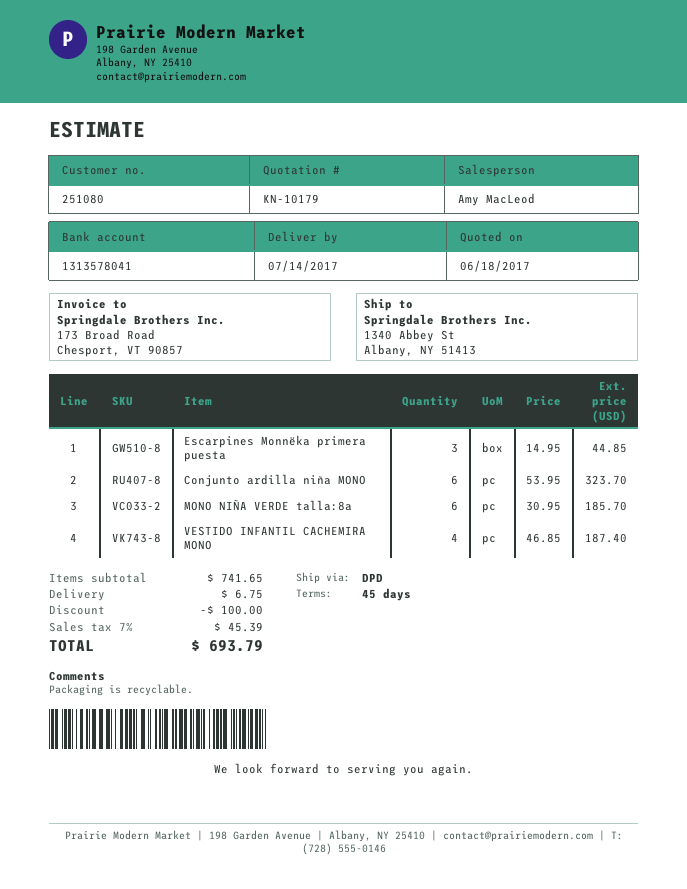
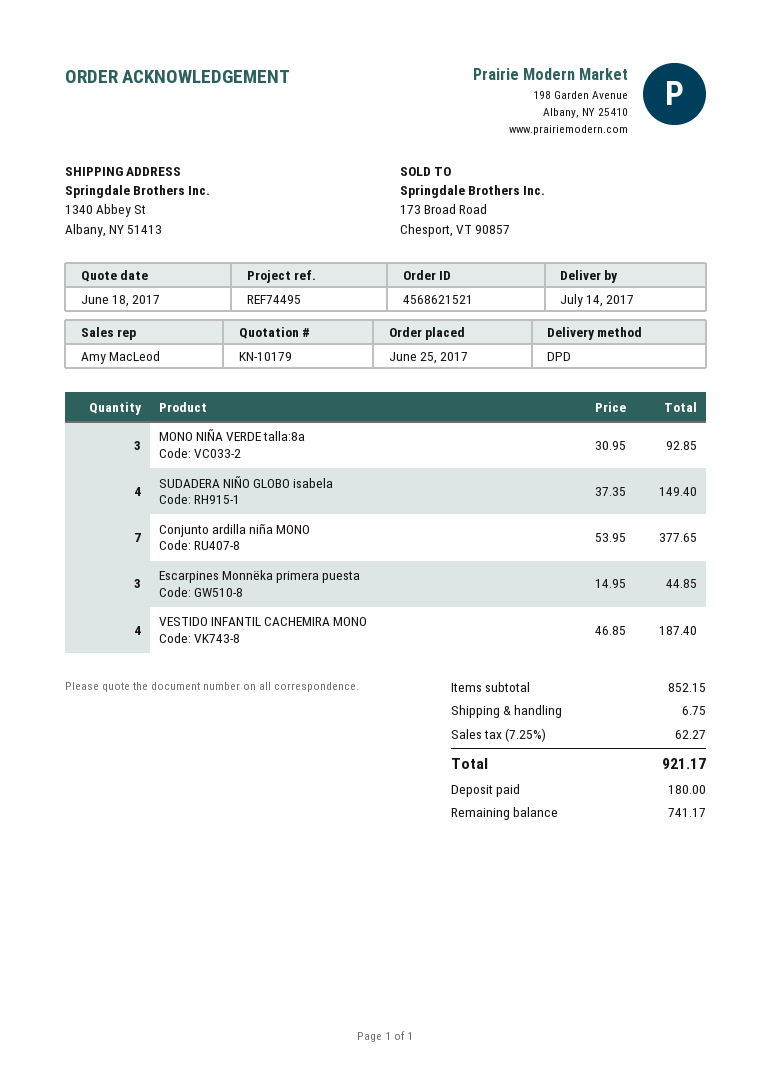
Conjunto ardilla niña MONO: 6 x 53.95 = 323.70 -> 7 x 53.95 = 377.65
MONO NIÑA VERDE talla:8a: 6 x 30.95 = 185.70 -> 3 x 30.95 = 92.85
SUDADERA NIÑO GLOBO isabela: none -> 4 x 37.35 = 149.40
subtotal: 741.65 -> 852.15
discount: 100.00 -> none
tax: 7% = 45.39 -> 7.25% = 62.27
total: 693.79 -> 921.17

